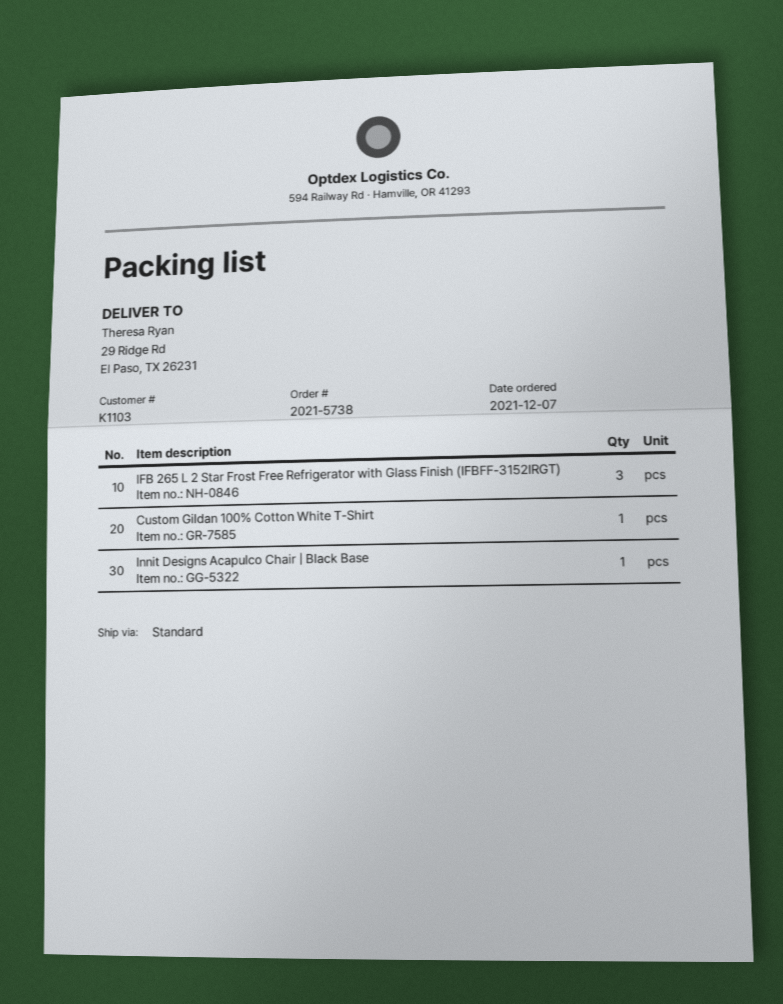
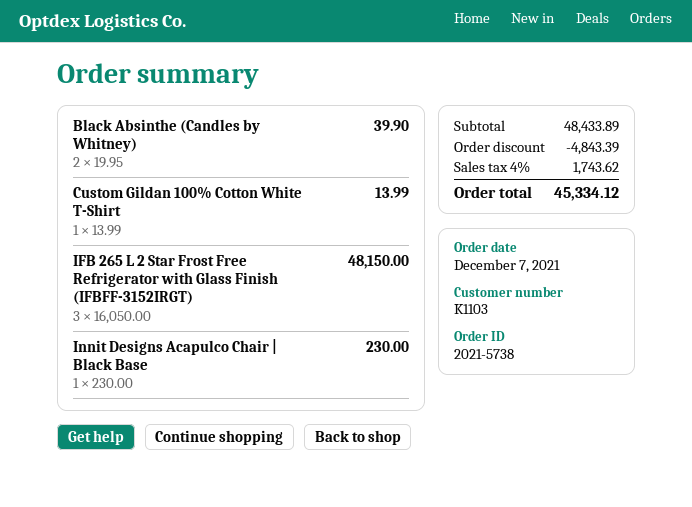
Black Absinthe (Candles by Whitney): none -> 2

